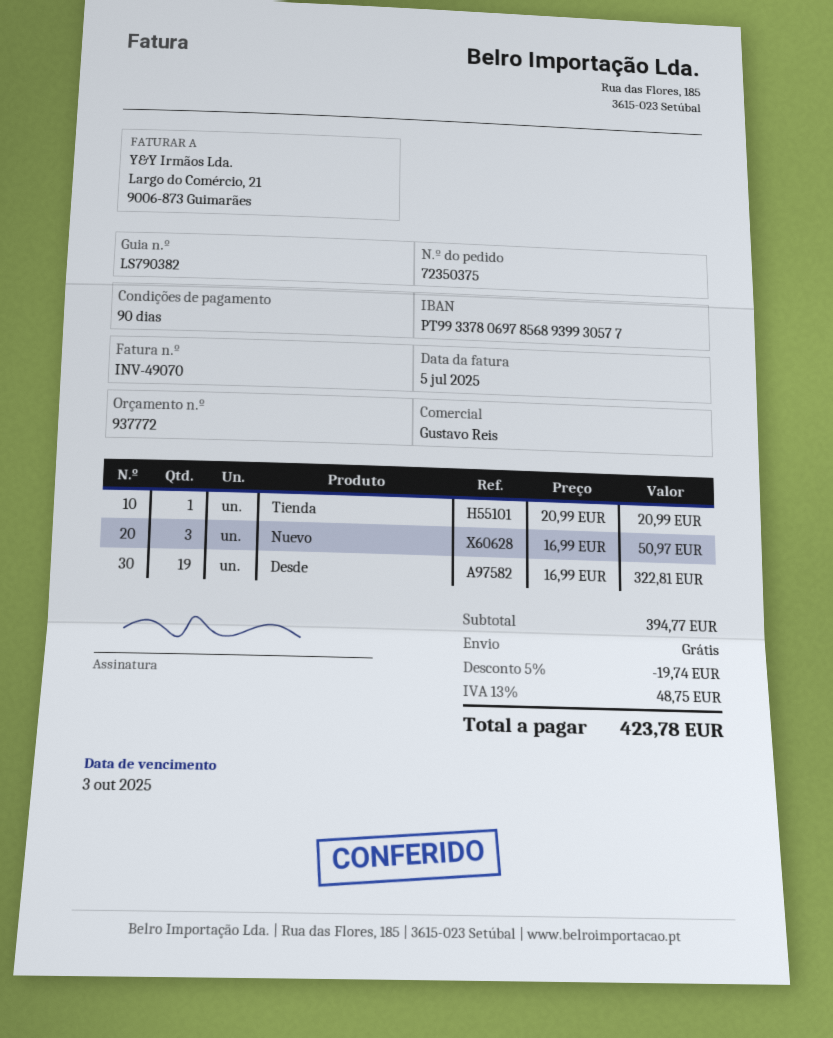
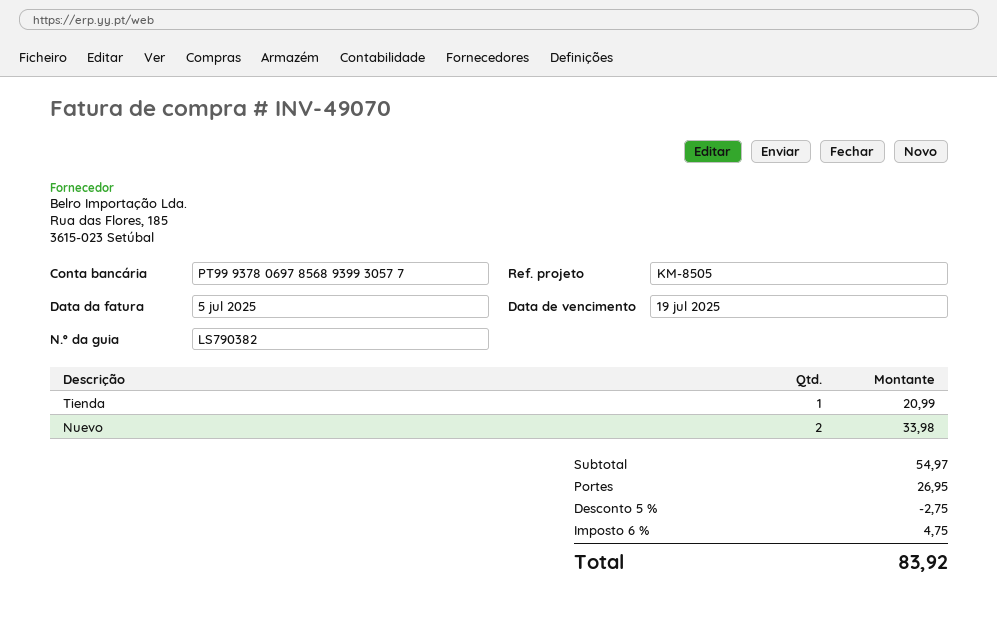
due date: 2025-10-03 -> 2025-07-19
bank account: PT99337806978568939930577 -> PT99937806978568939930577
Nuevo: 3 for 50.97 -> 2 for 33.98
Desde: 19 for 322.81 -> none
subtotal: 394.77 -> 54.97
discount: 5% = 19.74 -> 5% = 2.75
shipping: 0.00 -> 26.95
tax: 13% = 48.75 -> 6% = 4.75
total: 423.78 -> 83.92

